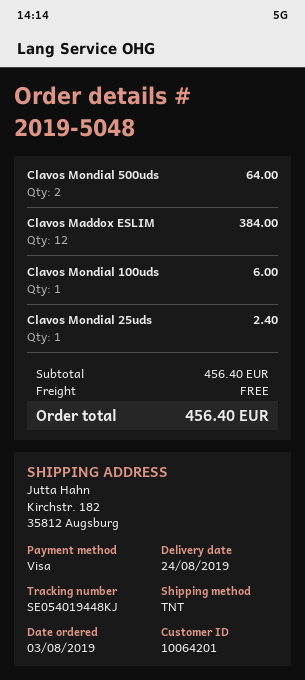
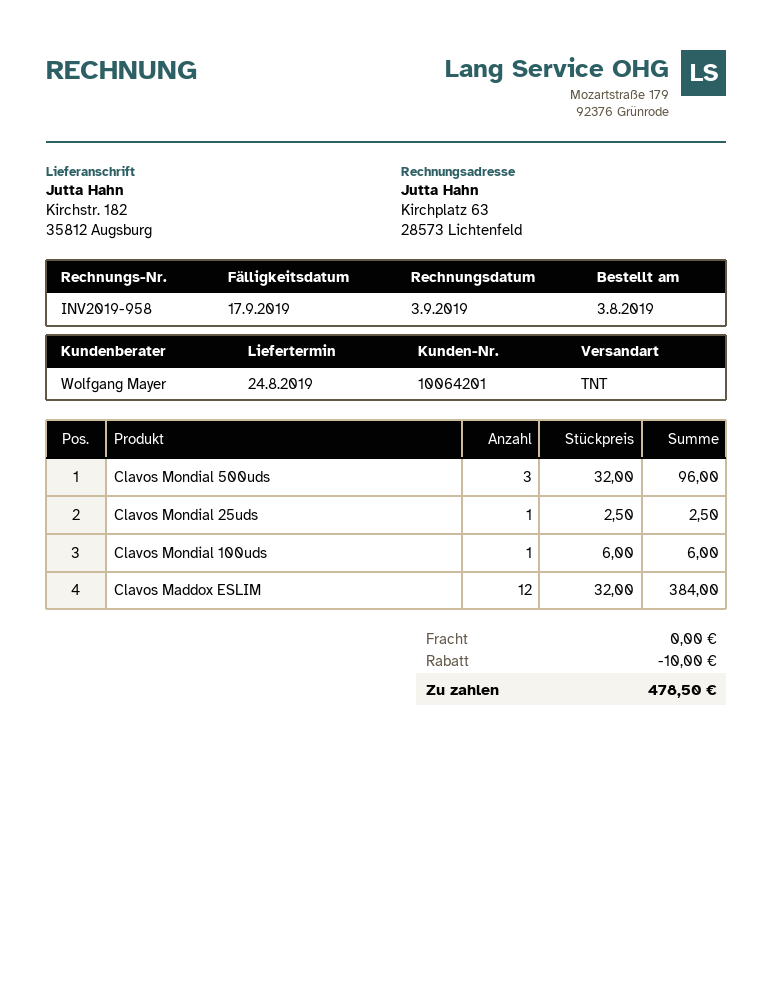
Clavos Mondial 500uds: 2 for 64.00 -> 3 for 96.00
Clavos Mondial 25uds: 1 for 2.40 -> 1 for 2.50
discount: none -> 10.00
total: 456.40 -> 478.50

